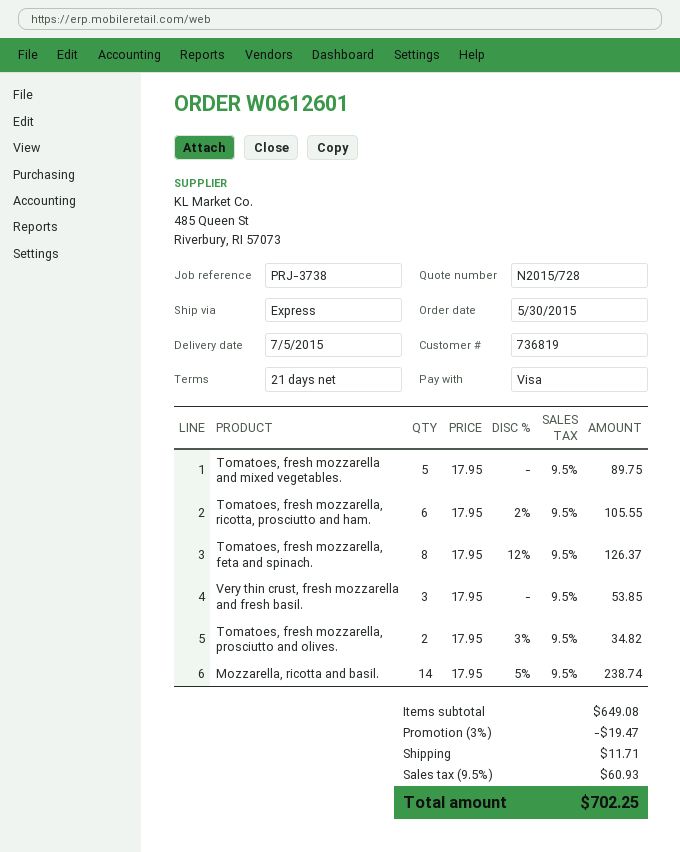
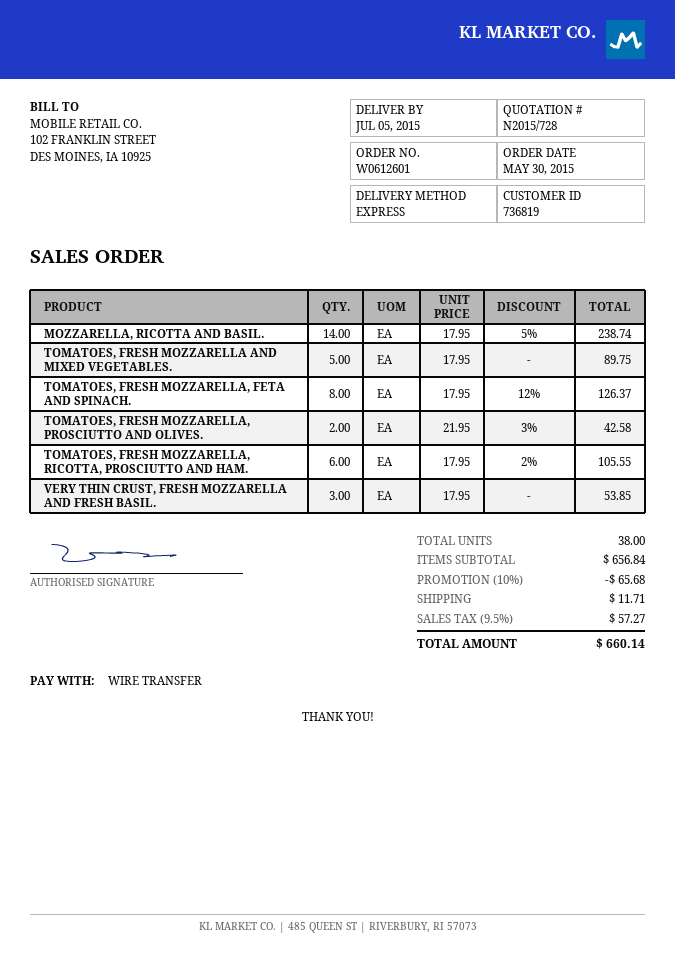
payment method: Visa -> bank transfer
Tomatoes, fresh mozzarella, prosciutto and olives.: 2 x 17.95 - 3% = 34.82 -> 2 x 21.95 - 3% = 42.58
subtotal: 649.08 -> 656.84
discount: 3% = 19.47 -> 10% = 65.68
tax: 9.5% = 60.93 -> 9.5% = 57.27
total: 702.25 -> 660.14

